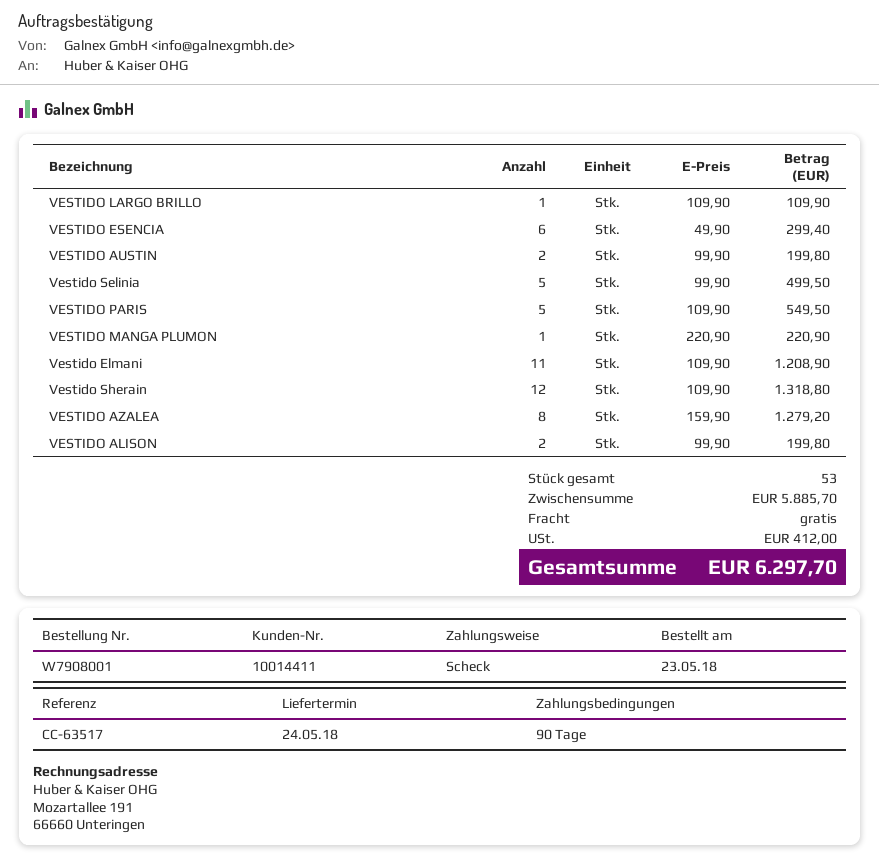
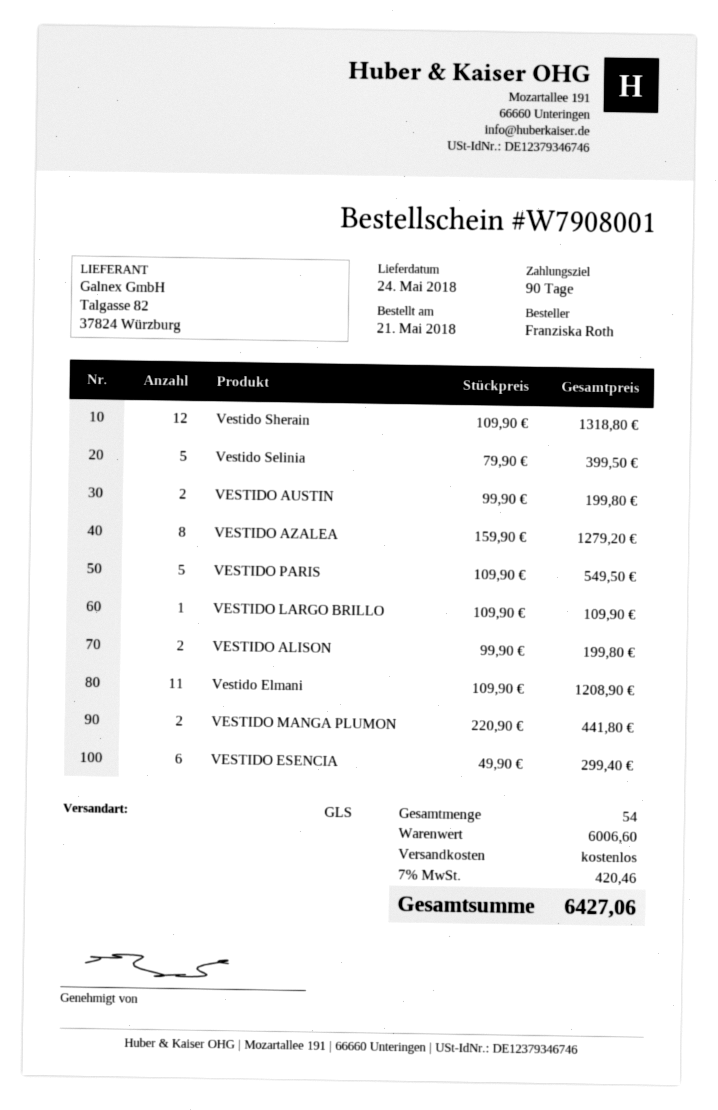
order date: 2018-05-23 -> 2018-05-21
Vestido Selinia: 5 x 99.90 = 499.50 -> 5 x 79.90 = 399.50
VESTIDO MANGA PLUMON: 1 x 220.90 = 220.90 -> 2 x 220.90 = 441.80
total quantity: 53 -> 54
subtotal: 5885.70 -> 6006.60
tax: 412.00 -> 420.46
total: 6297.70 -> 6427.06

